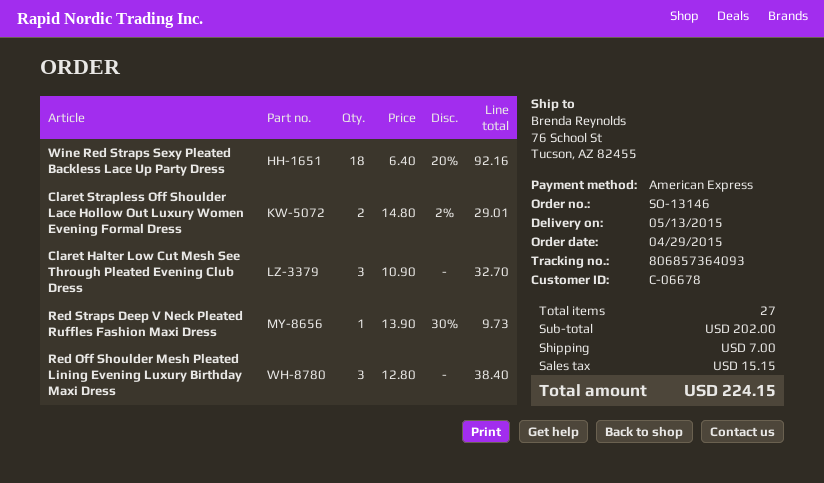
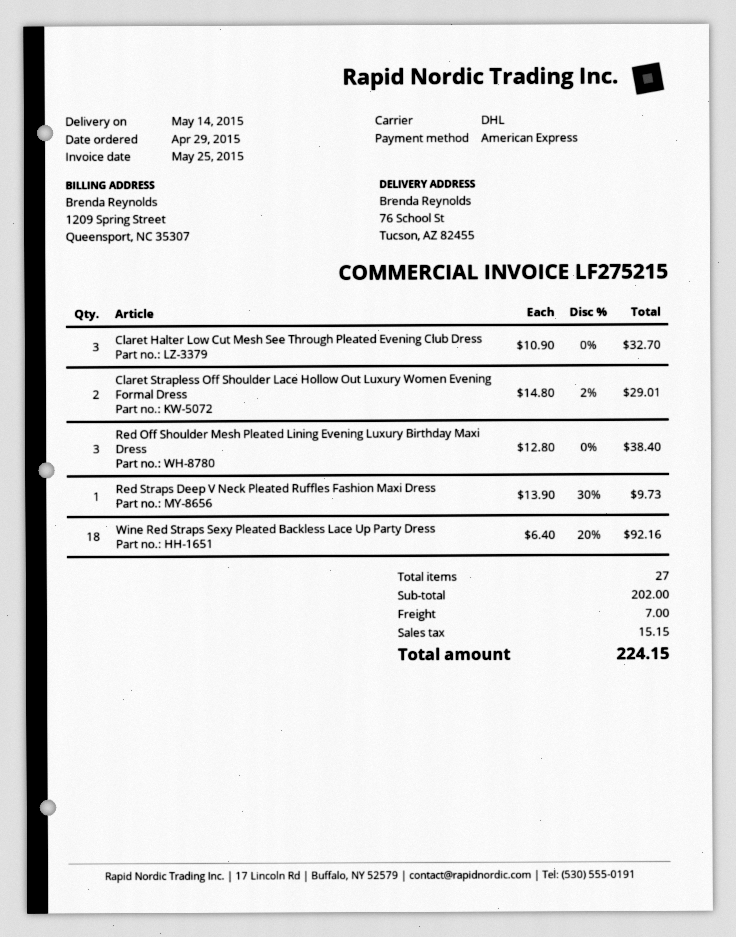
delivery date: 2015-05-13 -> 2015-05-14

